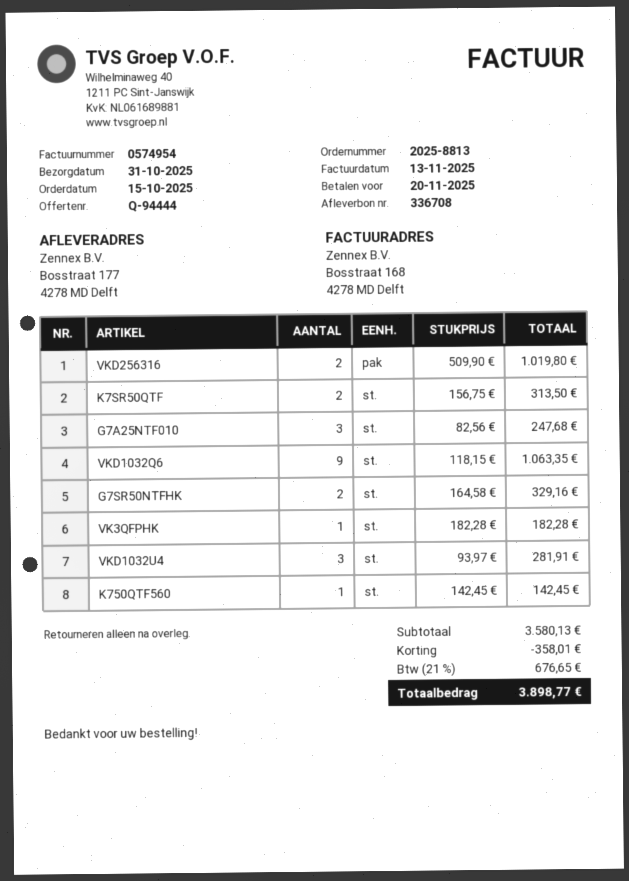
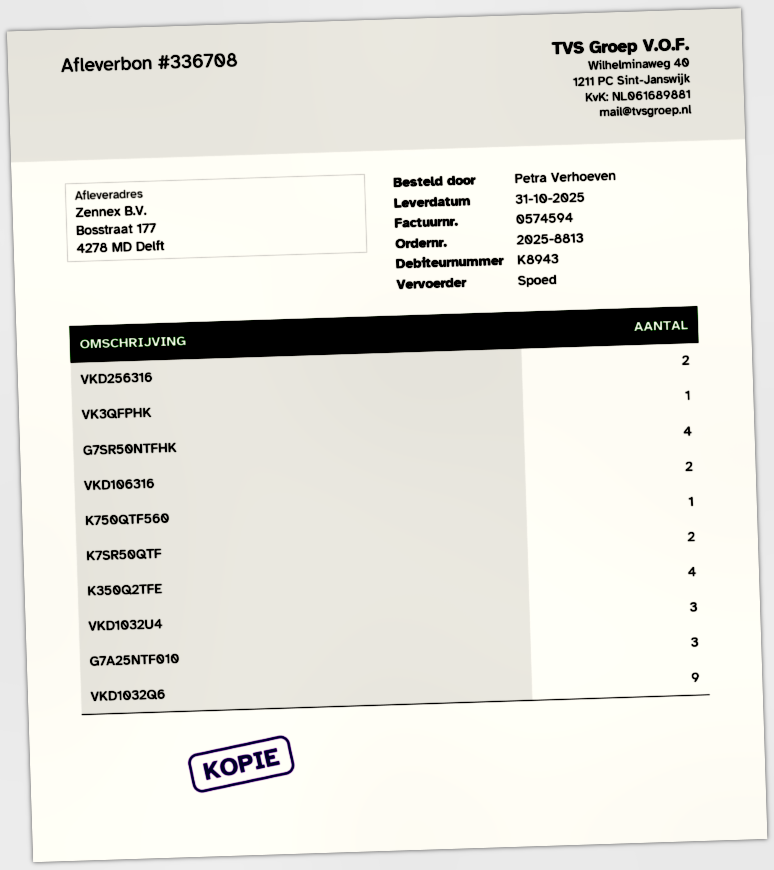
invoice number: 0574954 -> 0574594
G7SR50NTFHK: 2 -> 4
VKD106316: none -> 2
K350Q2TFE: none -> 4

